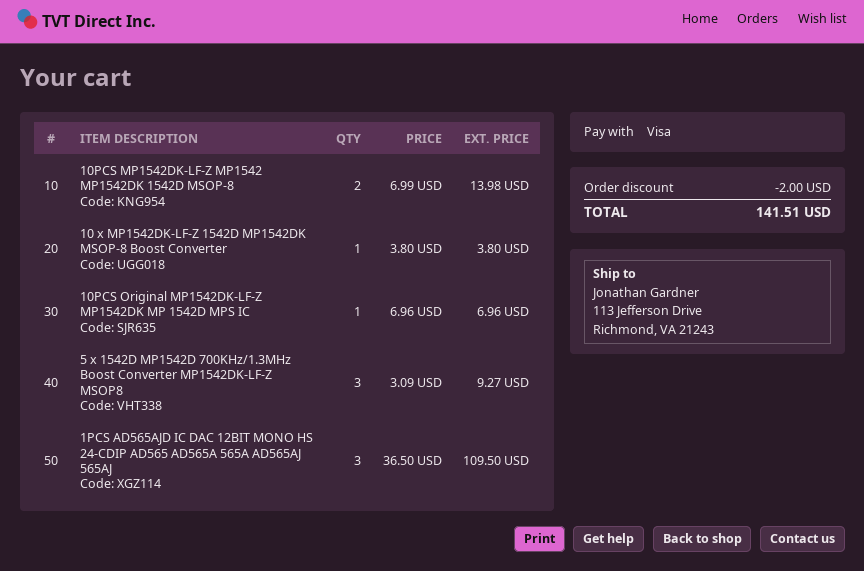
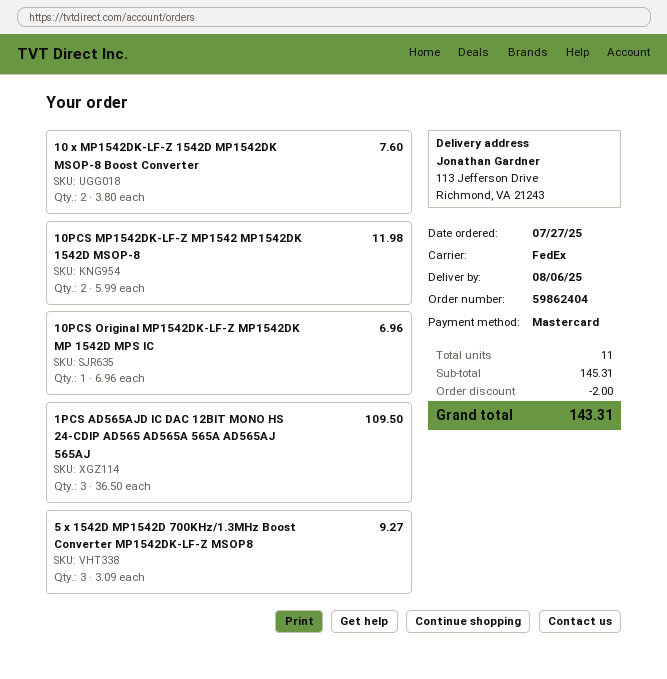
payment method: Visa -> Mastercard
10PCS MP1542DK-LF-Z MP1542 MP1542DK 1542D MSOP-8: 2 x 6.99 = 13.98 -> 2 x 5.99 = 11.98
10 x MP1542DK-LF-Z 1542D MP1542DK MSOP-8 Boost Converter: 1 x 3.80 = 3.80 -> 2 x 3.80 = 7.60
total: 141.51 -> 143.31

